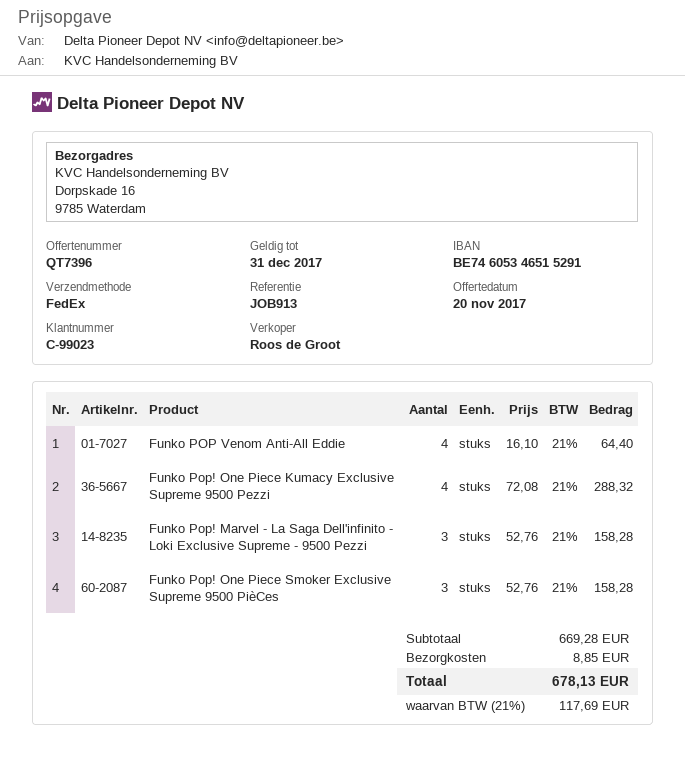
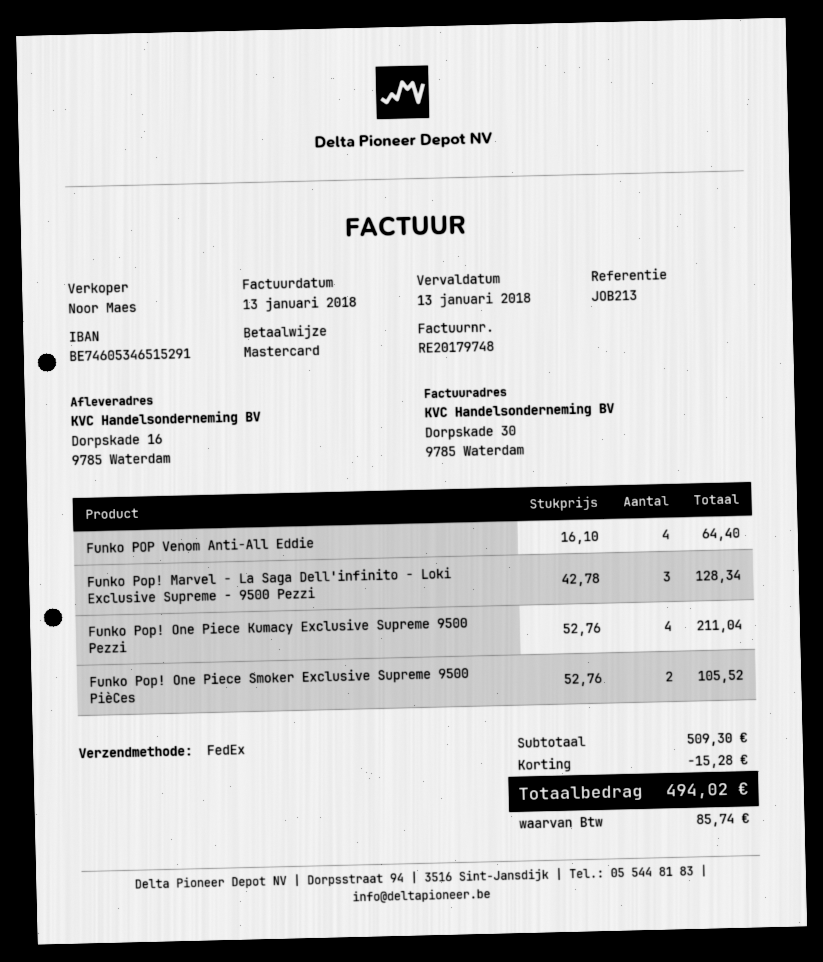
reference: JOB913 -> JOB213
sales rep: Roos de Groot -> Noor Maes
Funko Pop! One Piece Kumacy Exclusive Supreme 9500 Pezzi: 4 x 72.08 = 288.32 -> 4 x 52.76 = 211.04
Funko Pop! Marvel - La Saga Dell'infinito - Loki Exclusive Supreme - 9500 Pezzi: 3 x 52.76 = 158.28 -> 3 x 42.78 = 128.34
Funko Pop! One Piece Smoker Exclusive Supreme 9500 PièCes: 3 x 52.76 = 158.28 -> 2 x 52.76 = 105.52
subtotal: 669.28 -> 509.30
discount: none -> 15.28
shipping: 8.85 -> none
tax: 117.69 -> 85.74
total: 678.13 -> 494.02

